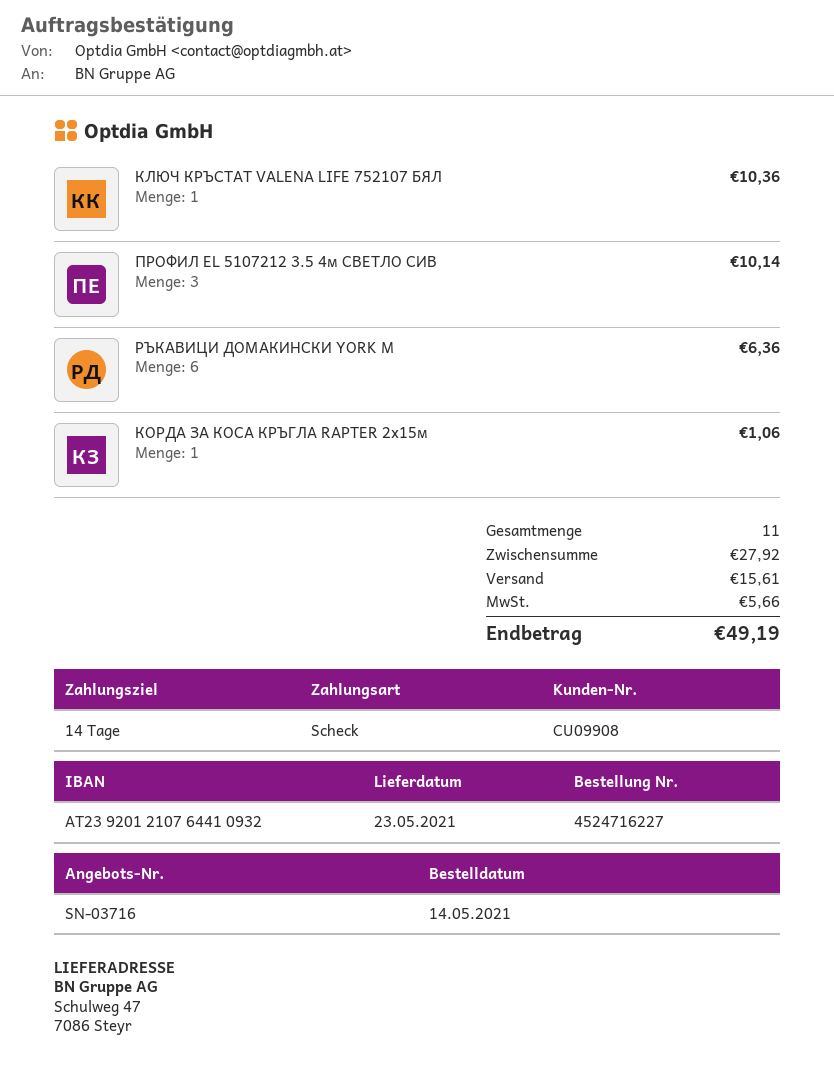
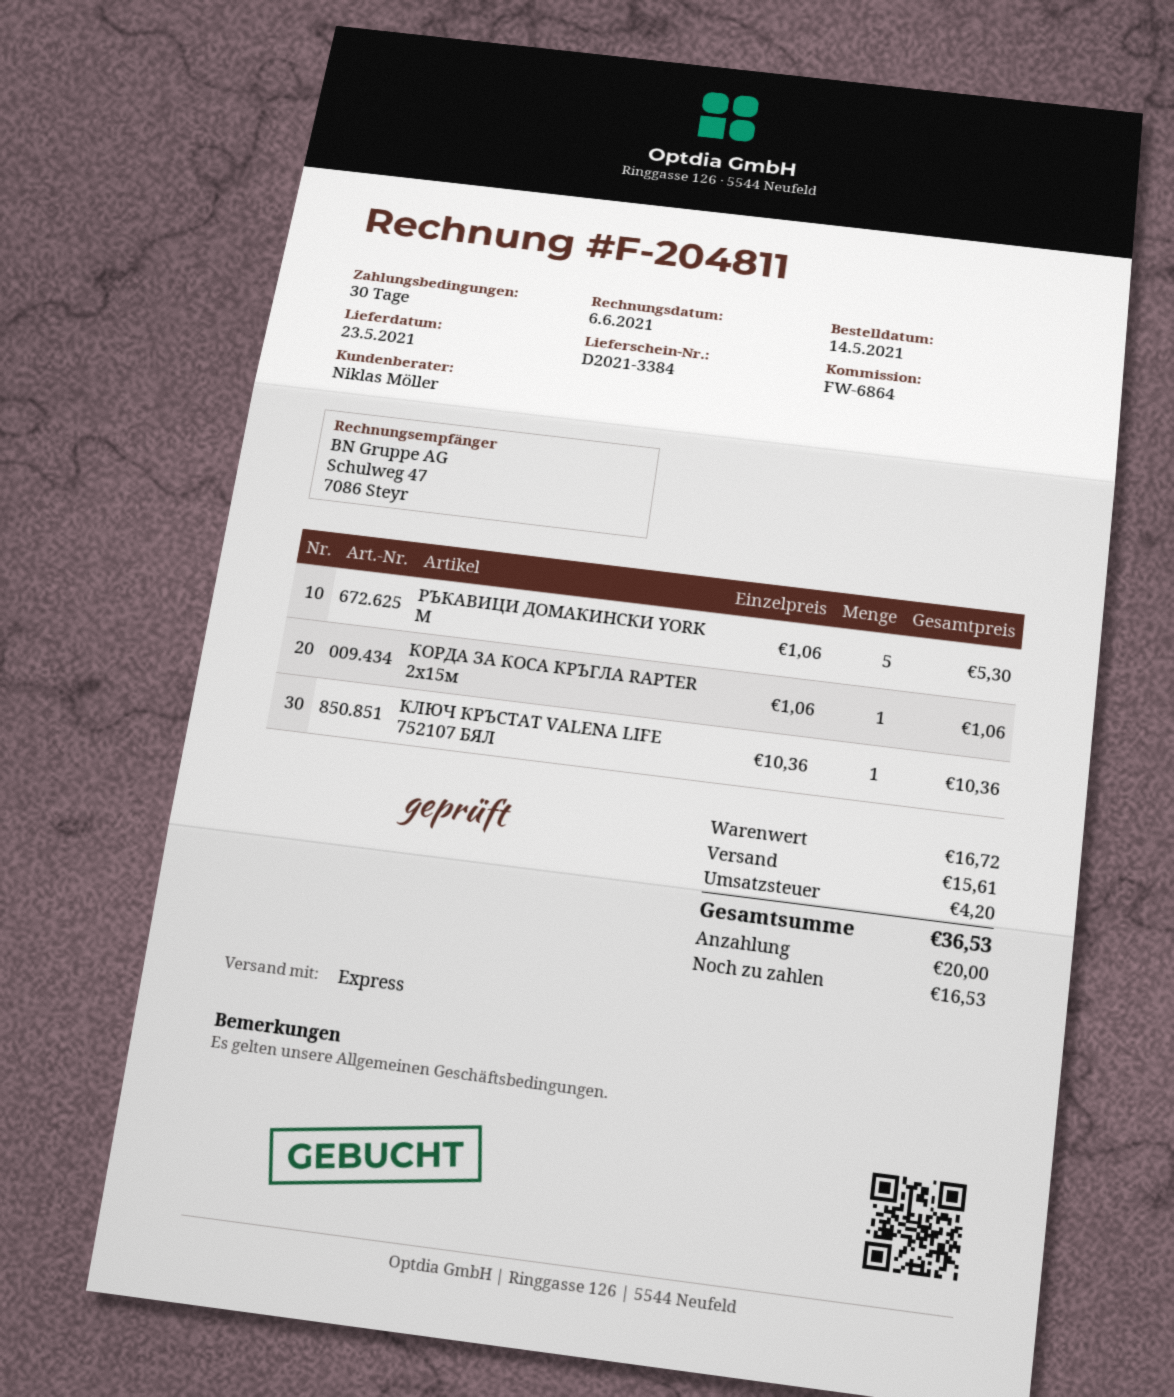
payment terms: 14 days -> 30 days
ПРОФИЛ EL 5107212 3.5 4м СВЕТЛО СИВ: 3 for 10.14 -> none
РЪКАВИЦИ ДОМАКИНСКИ YORK M: 6 for 6.36 -> 5 for 5.30
subtotal: 27.92 -> 16.72
tax: 5.66 -> 4.20
total: 49.19 -> 36.53

